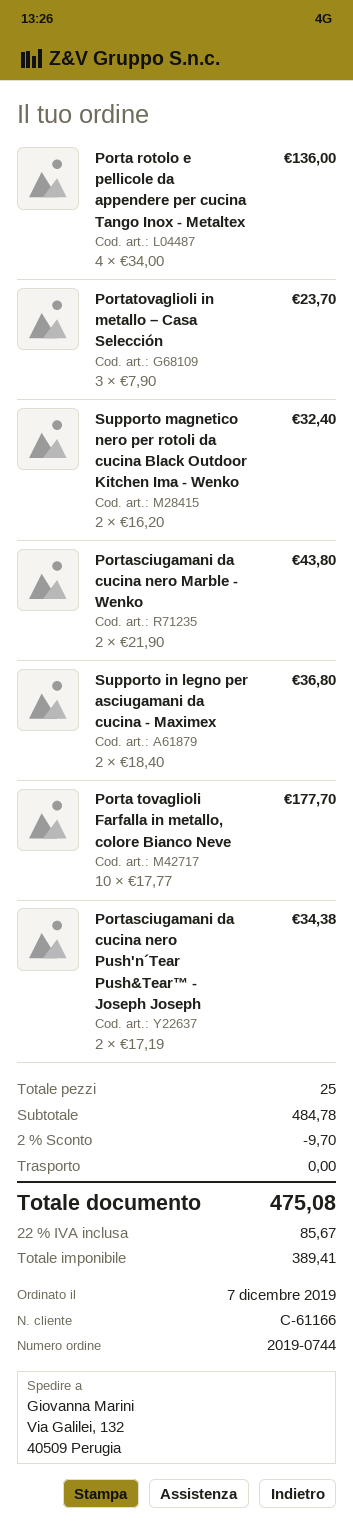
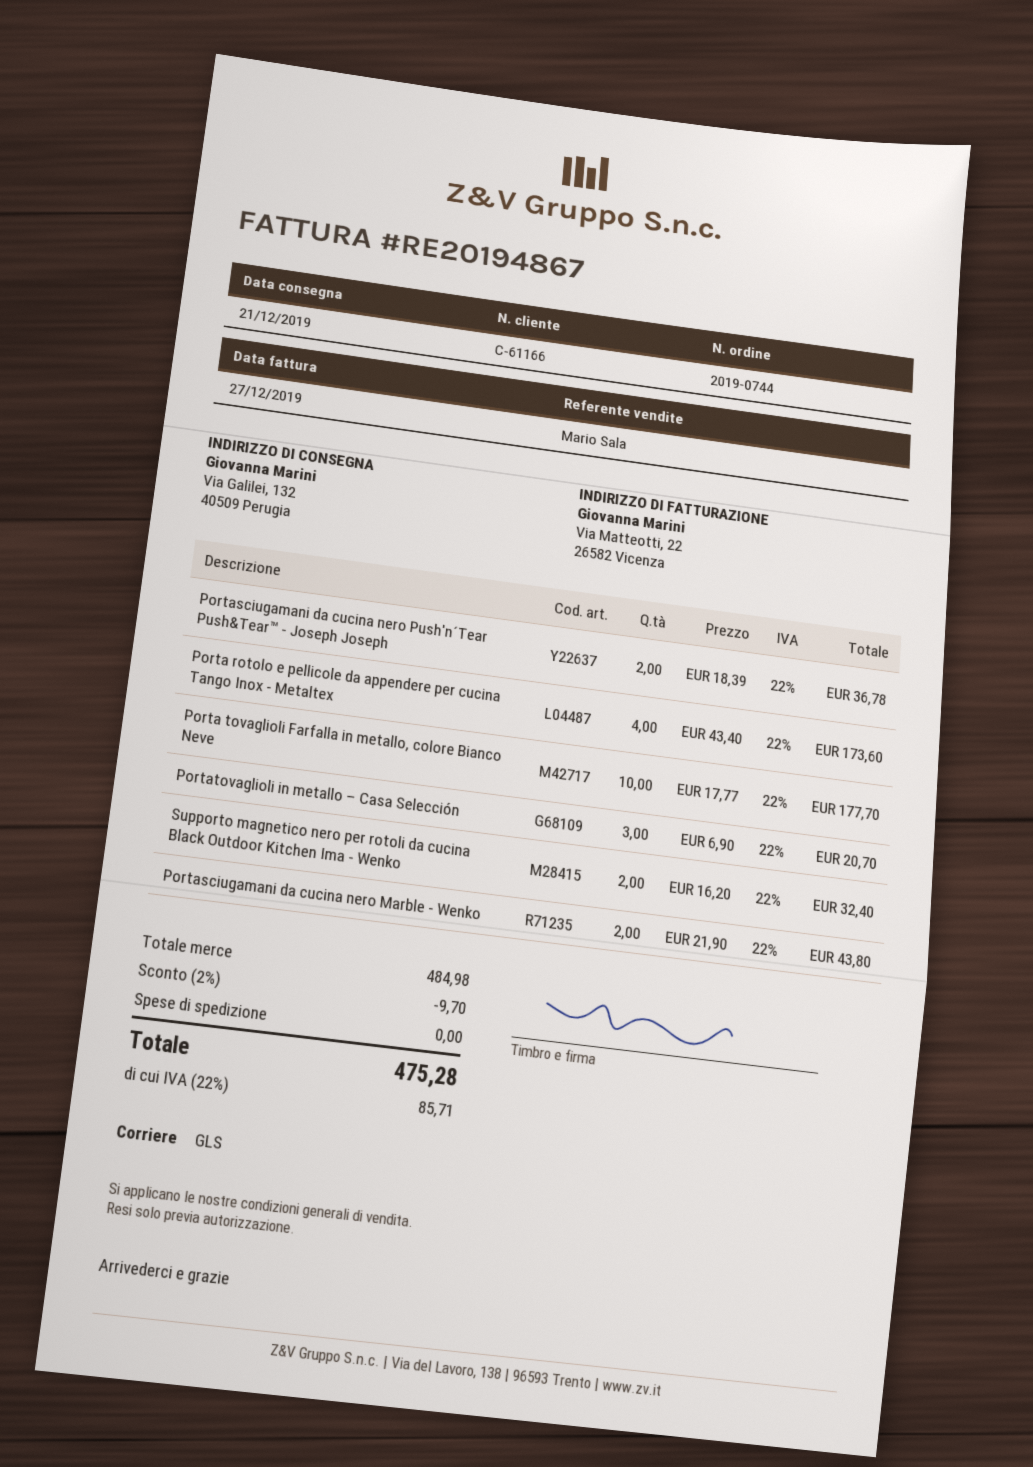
Porta rotolo e pellicole da appendere per cucina Tango Inox - Metaltex: 4 x 34.00 = 136.00 -> 4 x 43.40 = 173.60
Portatovaglioli in metallo – Casa Selección: 3 x 7.90 = 23.70 -> 3 x 6.90 = 20.70
Supporto in legno per asciugamani da cucina - Maximex: 2 x 18.40 = 36.80 -> none
Portasciugamani da cucina nero Push'n´Tear Push&Tear™ - Joseph Joseph: 2 x 17.19 = 34.38 -> 2 x 18.39 = 36.78
subtotal: 484.78 -> 484.98
tax: 22% = 85.67 -> 22% = 85.71
total: 475.08 -> 475.28

